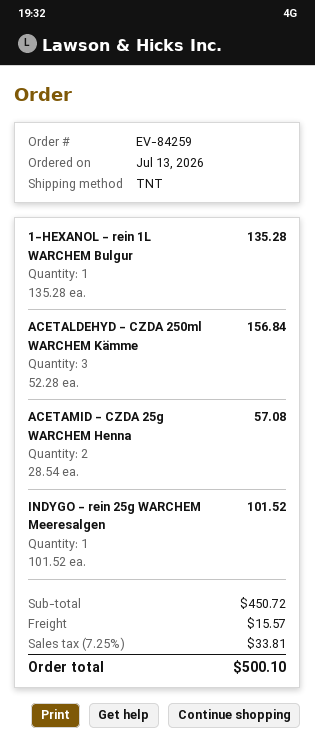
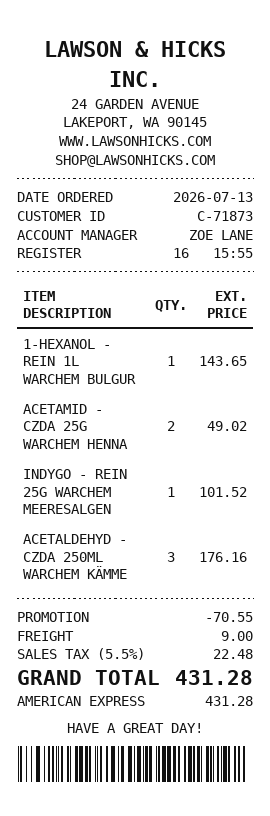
1-HEXANOL - rein 1L WARCHEM Bulgur: 1 for 135.28 -> 1 for 143.65
ACETALDEHYD - CZDA 250ml WARCHEM Kämme: 3 for 156.84 -> 3 for 176.16
ACETAMID - CZDA 25g WARCHEM Henna: 2 for 57.08 -> 2 for 49.02
discount: none -> 70.55
shipping: 15.57 -> 9.00
tax: 7.25% = 33.81 -> 5.5% = 22.48
total: 500.10 -> 431.28

